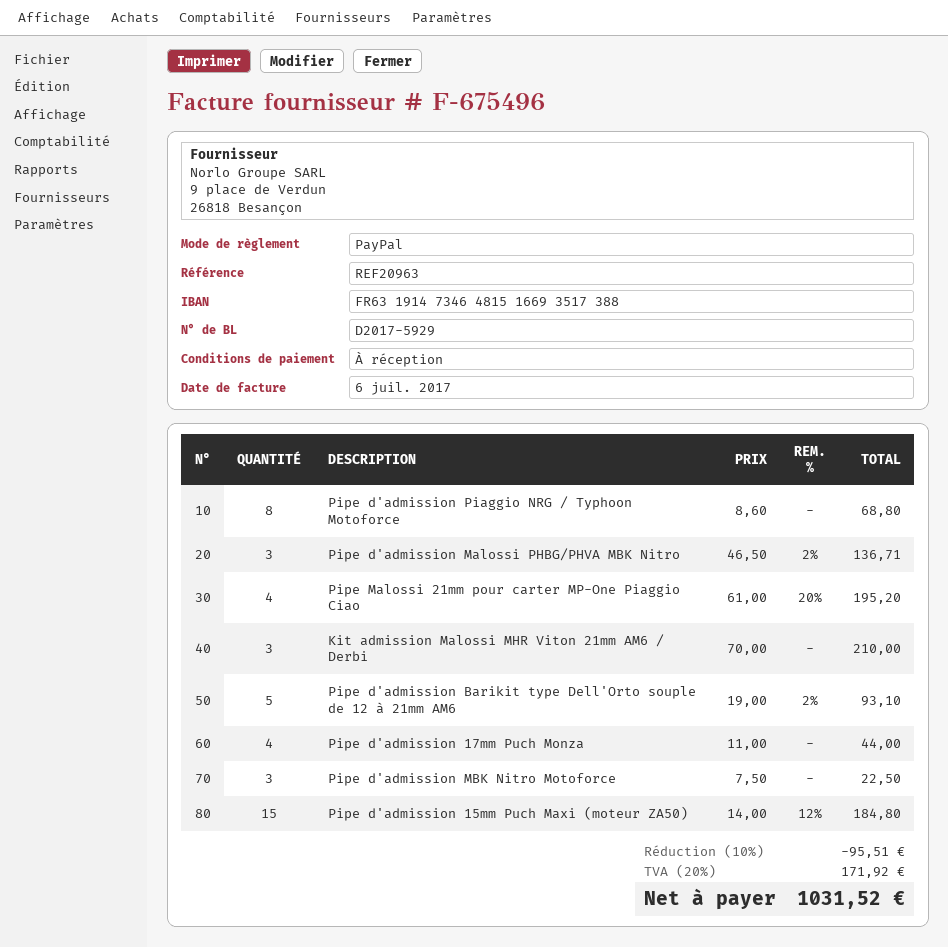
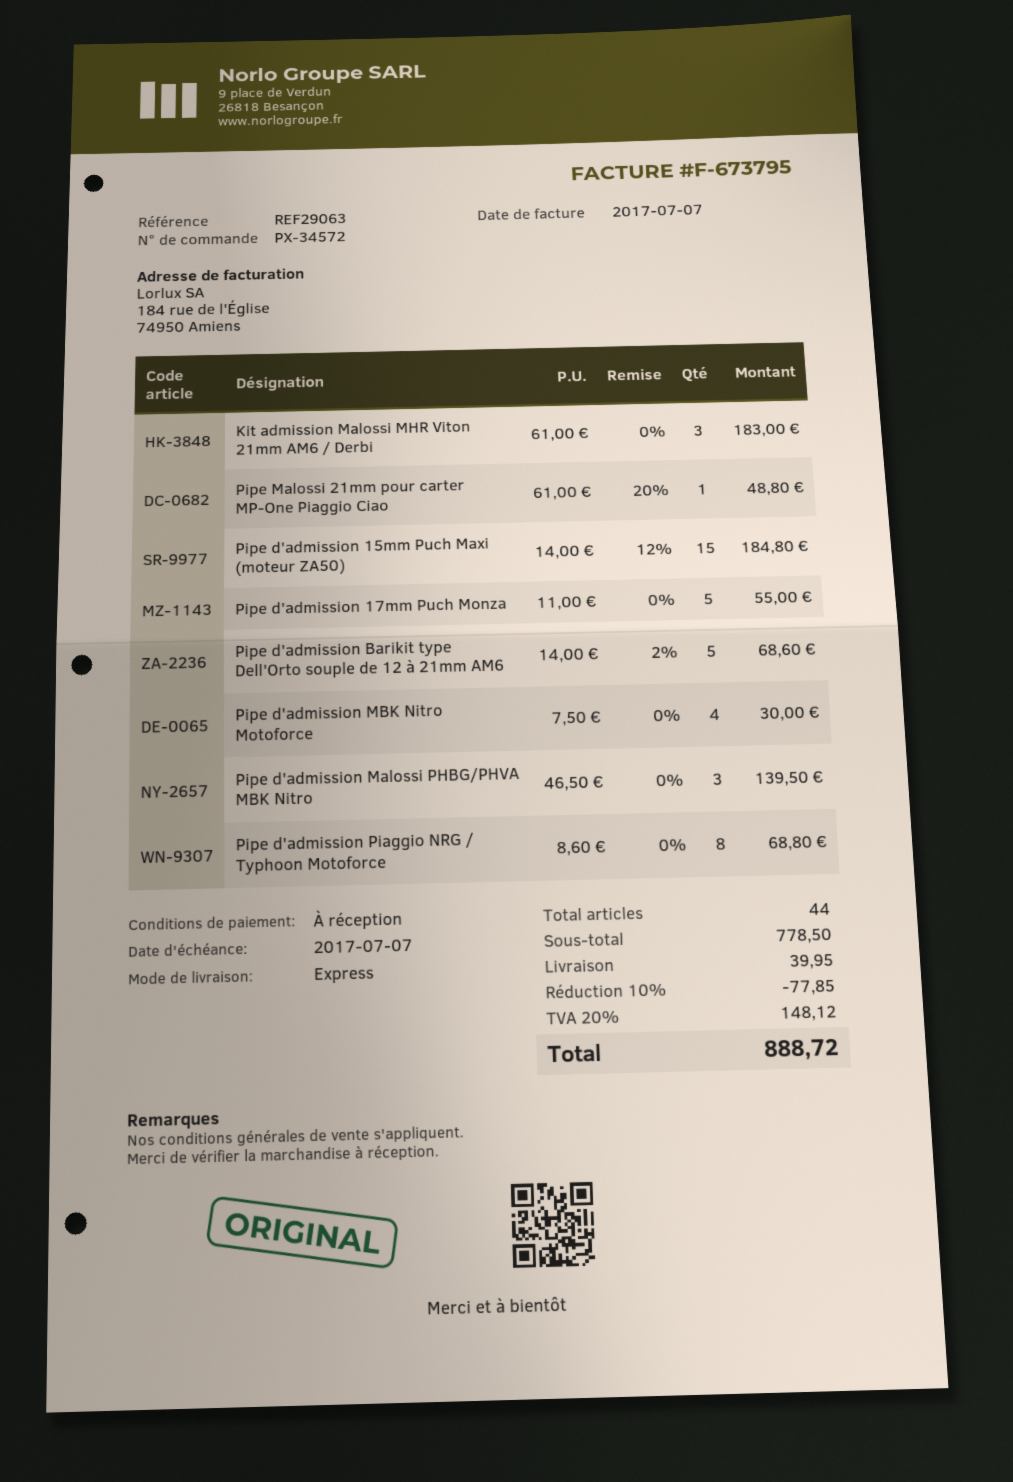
invoice number: F-675496 -> F-673795
invoice date: 2017-07-06 -> 2017-07-07
reference: REF20963 -> REF29063
Pipe d'admission Malossi PHBG/PHVA MBK Nitro: 3 x 46.50 - 2% = 136.71 -> 3 x 46.50 = 139.50
Pipe Malossi 21mm pour carter MP-One Piaggio Ciao: 4 x 61.00 - 20% = 195.20 -> 1 x 61.00 - 20% = 48.80
Kit admission Malossi MHR Viton 21mm AM6 / Derbi: 3 x 70.00 = 210.00 -> 3 x 61.00 = 183.00
Pipe d'admission Barikit type Dell'Orto souple de 12 à 21mm AM6: 5 x 19.00 - 2% = 93.10 -> 5 x 14.00 - 2% = 68.60
Pipe d'admission 17mm Puch Monza: 4 x 11.00 = 44.00 -> 5 x 11.00 = 55.00
Pipe d'admission MBK Nitro Motoforce: 3 x 7.50 = 22.50 -> 4 x 7.50 = 30.00
discount: 10% = 95.51 -> 10% = 77.85
shipping: none -> 39.95
tax: 20% = 171.92 -> 20% = 148.12
total: 1031.52 -> 888.72

